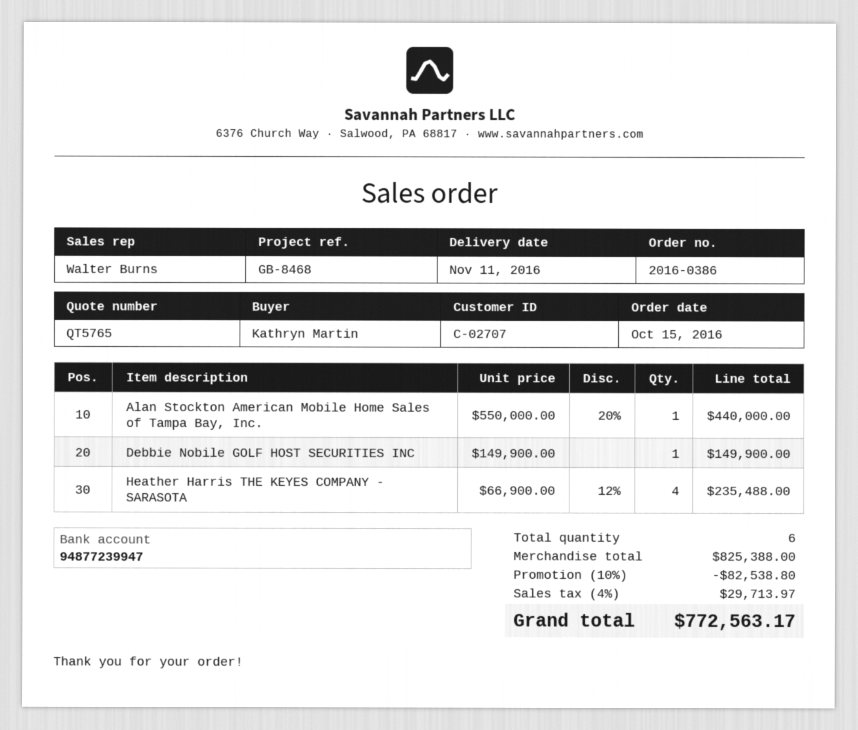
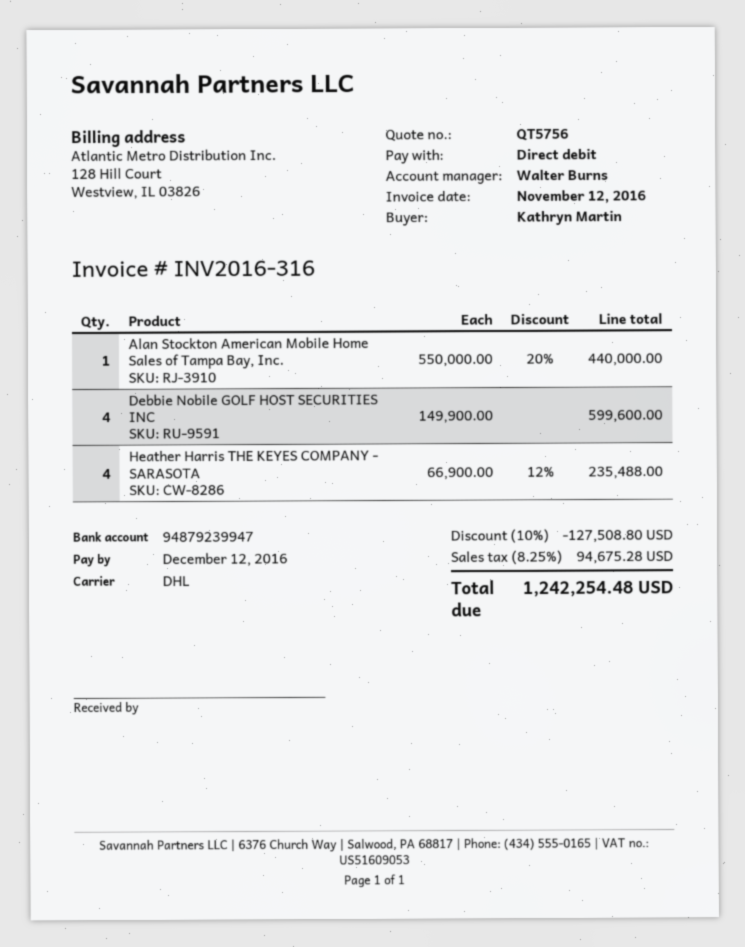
quote number: QT5765 -> QT5756
bank account: 94877239947 -> 94879239947
Debbie Nobile GOLF HOST SECURITIES INC: 1 x 149900.00 = 149900.00 -> 4 x 149900.00 = 599600.00
discount: 10% = 82538.80 -> 10% = 127508.80
tax: 4% = 29713.97 -> 8.25% = 94675.28
total: 772563.17 -> 1242254.48

